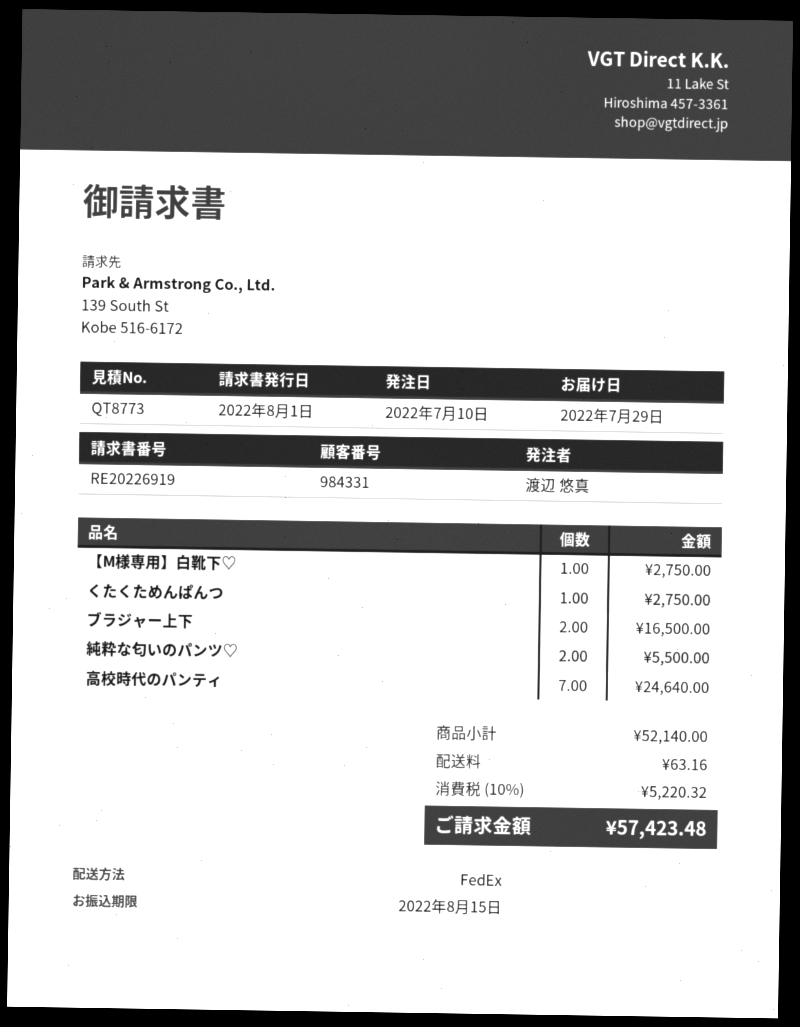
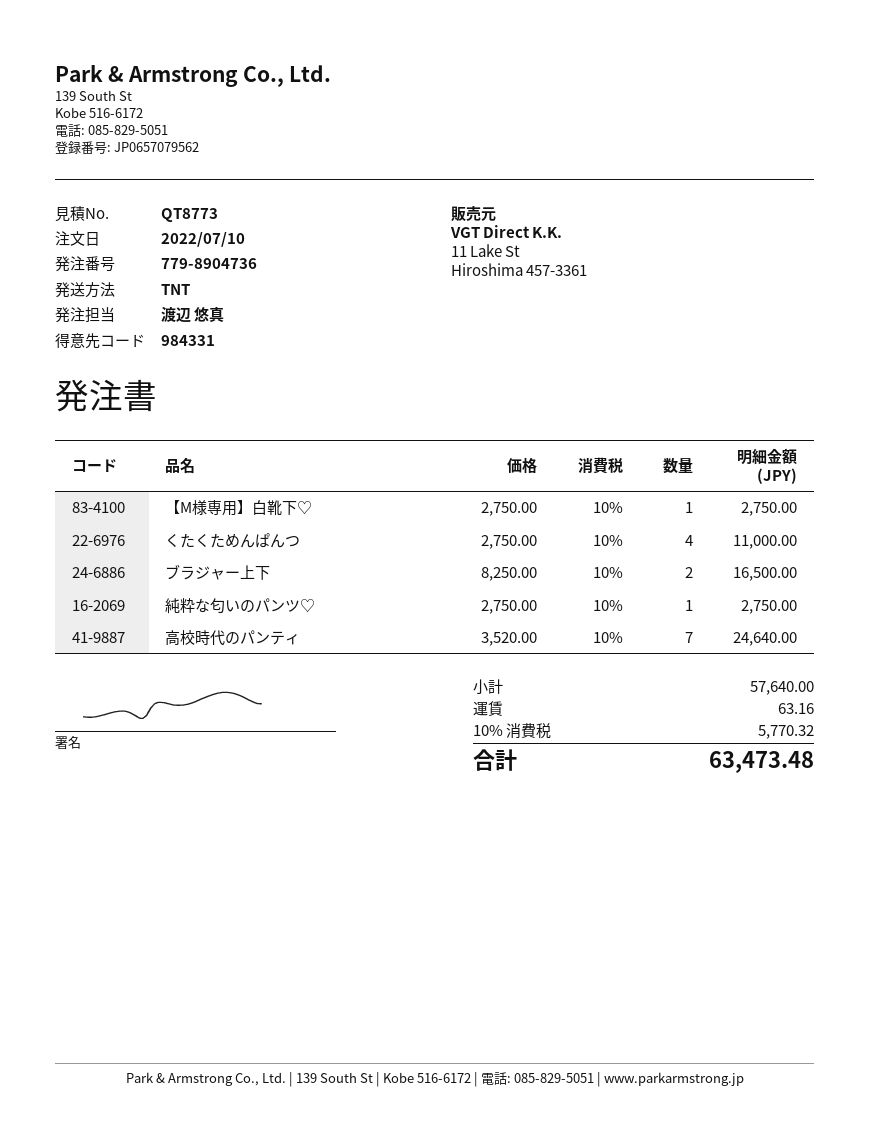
shipping method: FedEx -> TNT
くたくためんぱんつ: 1 for 2750.00 -> 4 for 11000.00
純粋な匂いのパンツ♡: 2 for 5500.00 -> 1 for 2750.00
subtotal: 52140.00 -> 57640.00
tax: 10% = 5220.32 -> 10% = 5770.32
total: 57423.48 -> 63473.48

